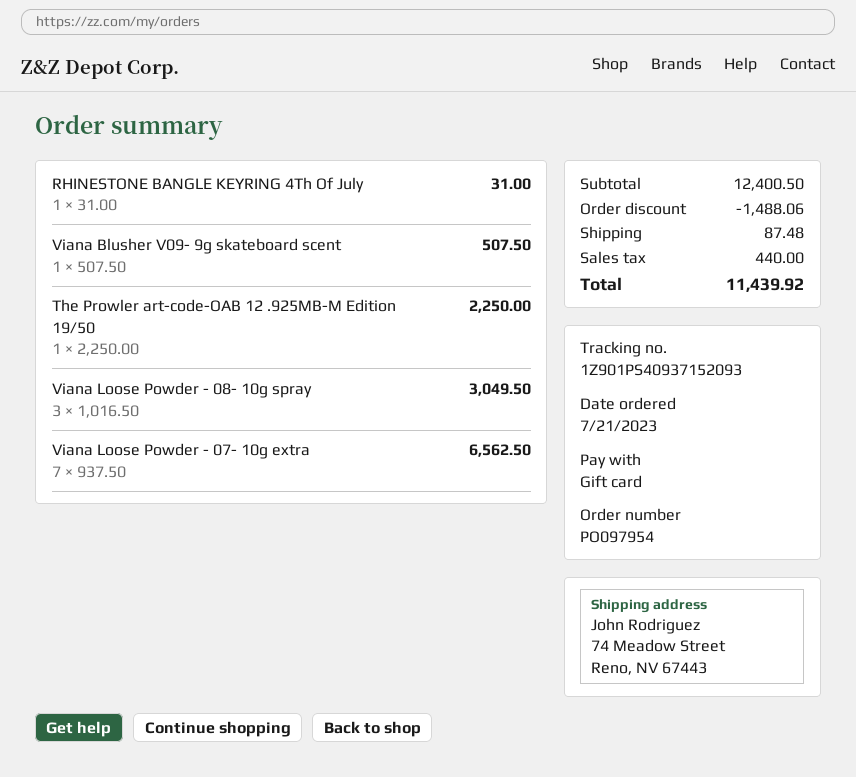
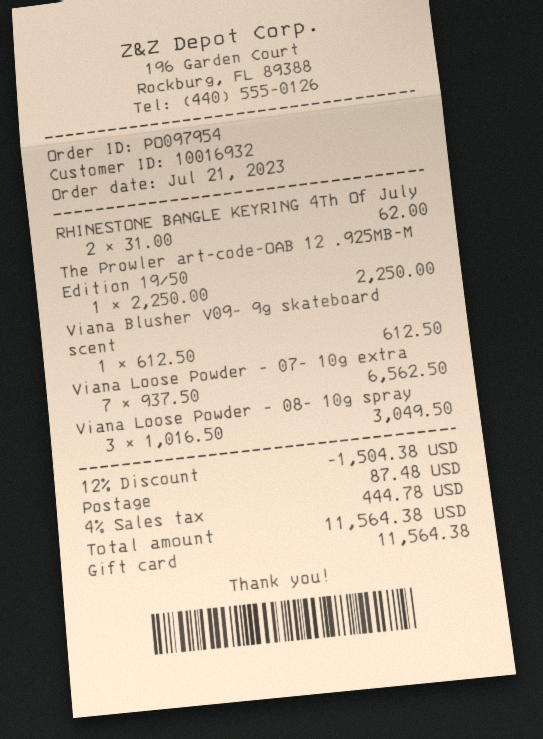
RHINESTONE BANGLE KEYRING 4Th Of July: 1 x 31.00 = 31.00 -> 2 x 31.00 = 62.00
Viana Blusher V09- 9g skateboard scent: 1 x 507.50 = 507.50 -> 1 x 612.50 = 612.50
discount: 1488.06 -> 1504.38
tax: 440.00 -> 444.78
total: 11439.92 -> 11564.38

